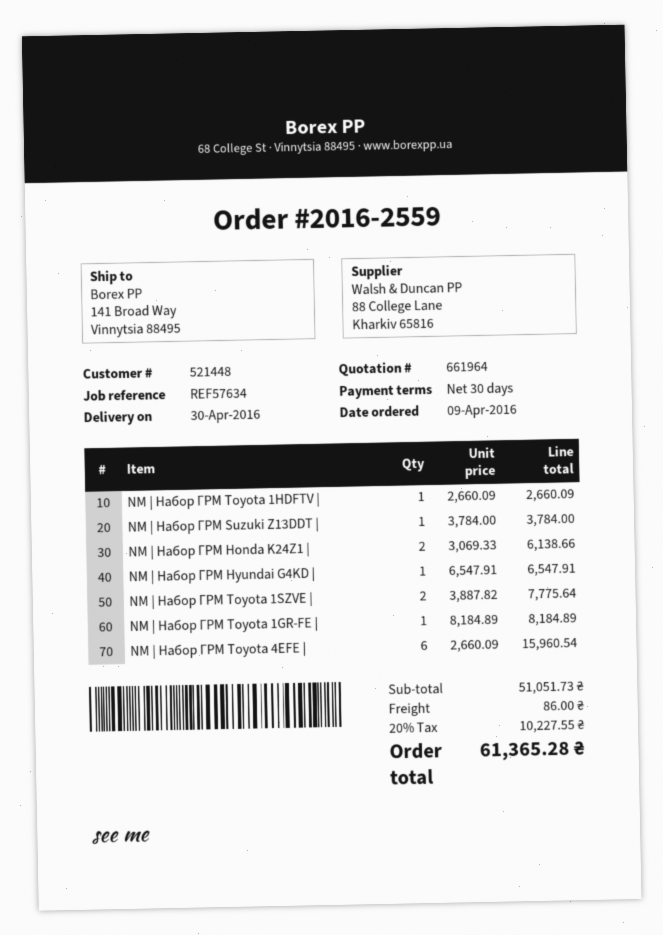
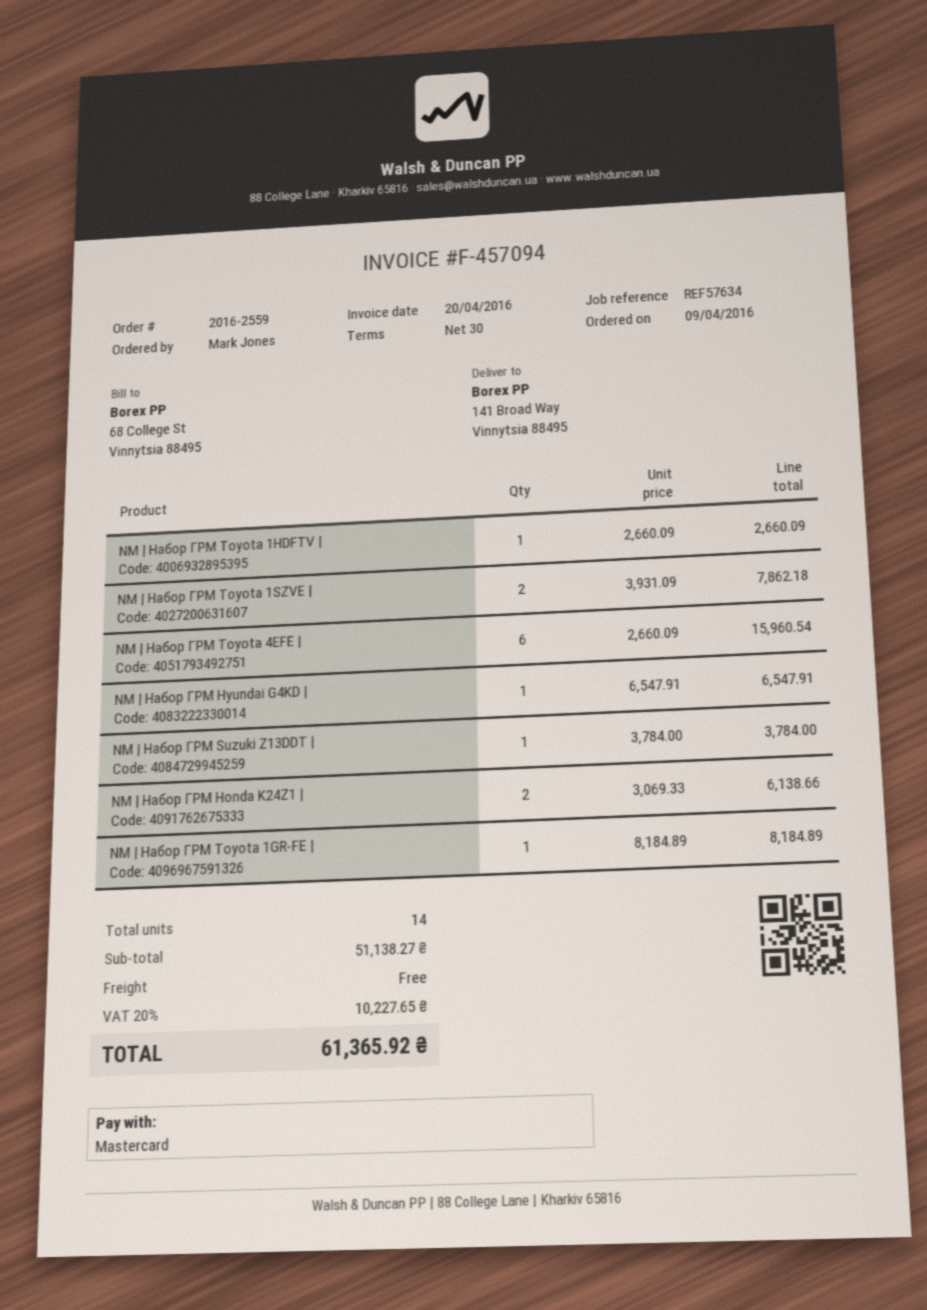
NM | Набор ГРМ Toyota 1SZVE |: 2 x 3887.82 = 7775.64 -> 2 x 3931.09 = 7862.18
subtotal: 51051.73 -> 51138.27
shipping: 86.00 -> 0.00
tax: 20% = 10227.55 -> 20% = 10227.65
total: 61365.28 -> 61365.92

